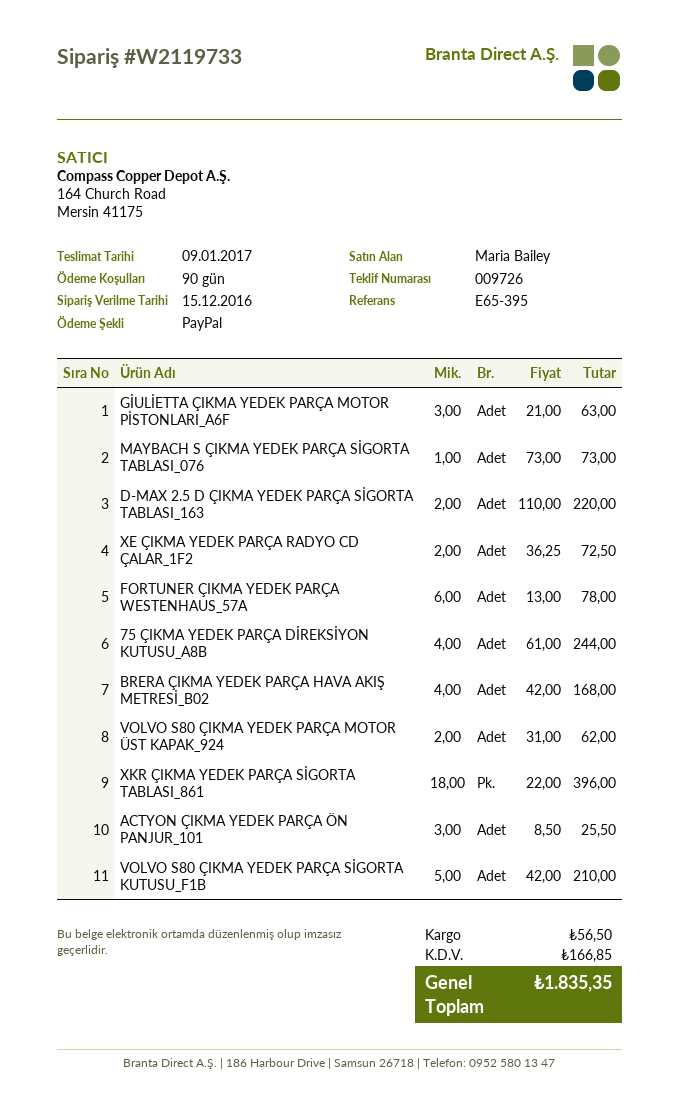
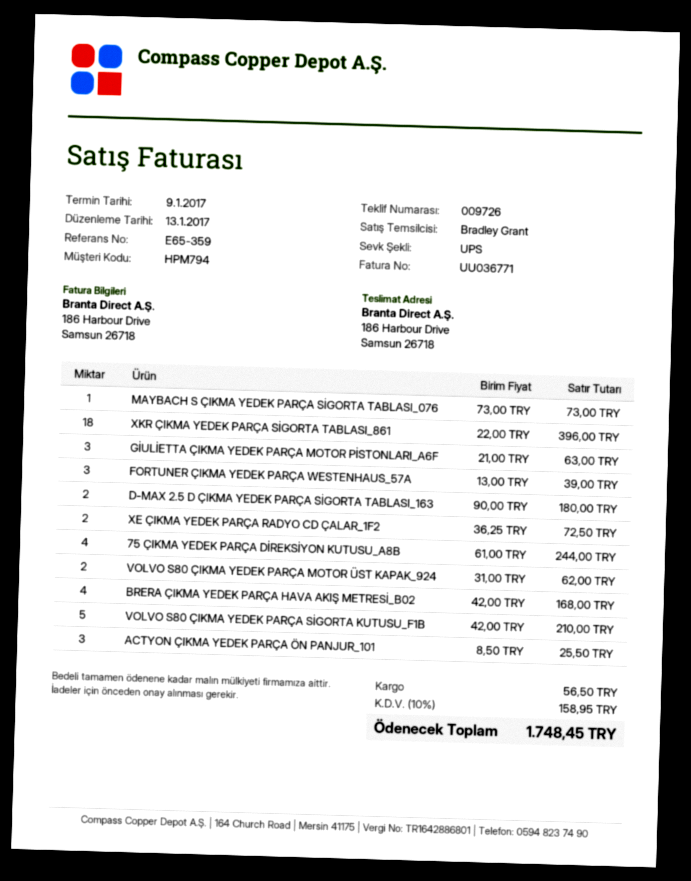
reference: E65-395 -> E65-359
D-MAX 2.5 D ÇIKMA YEDEK PARÇA SİGORTA TABLASI_163: 2 x 110.00 = 220.00 -> 2 x 90.00 = 180.00
FORTUNER ÇIKMA YEDEK PARÇA WESTENHAUS_57A: 6 x 13.00 = 78.00 -> 3 x 13.00 = 39.00
tax: 166.85 -> 158.95
total: 1835.35 -> 1748.45

